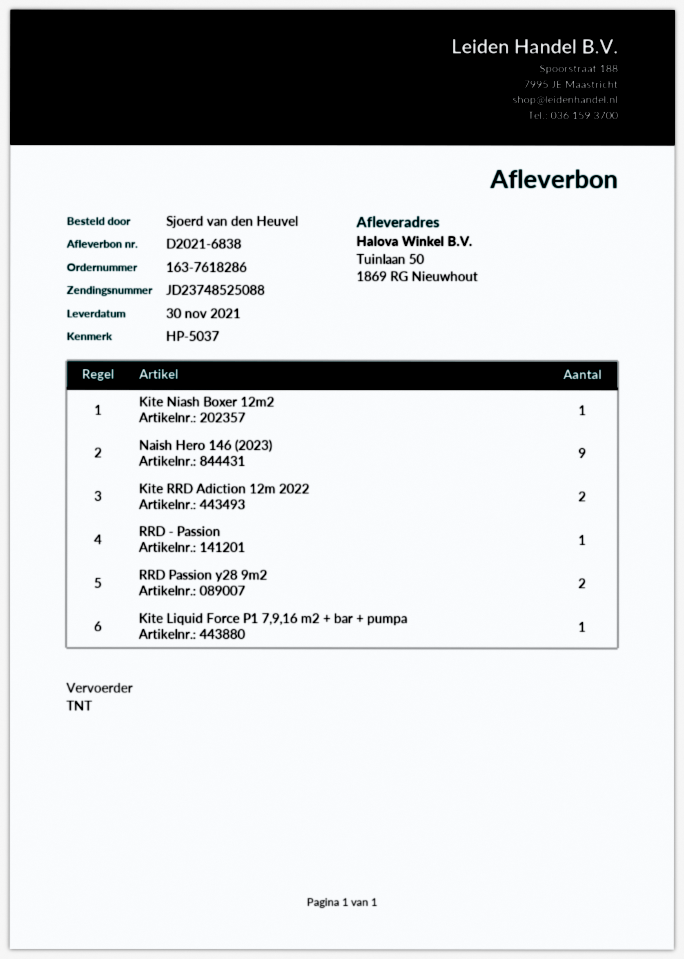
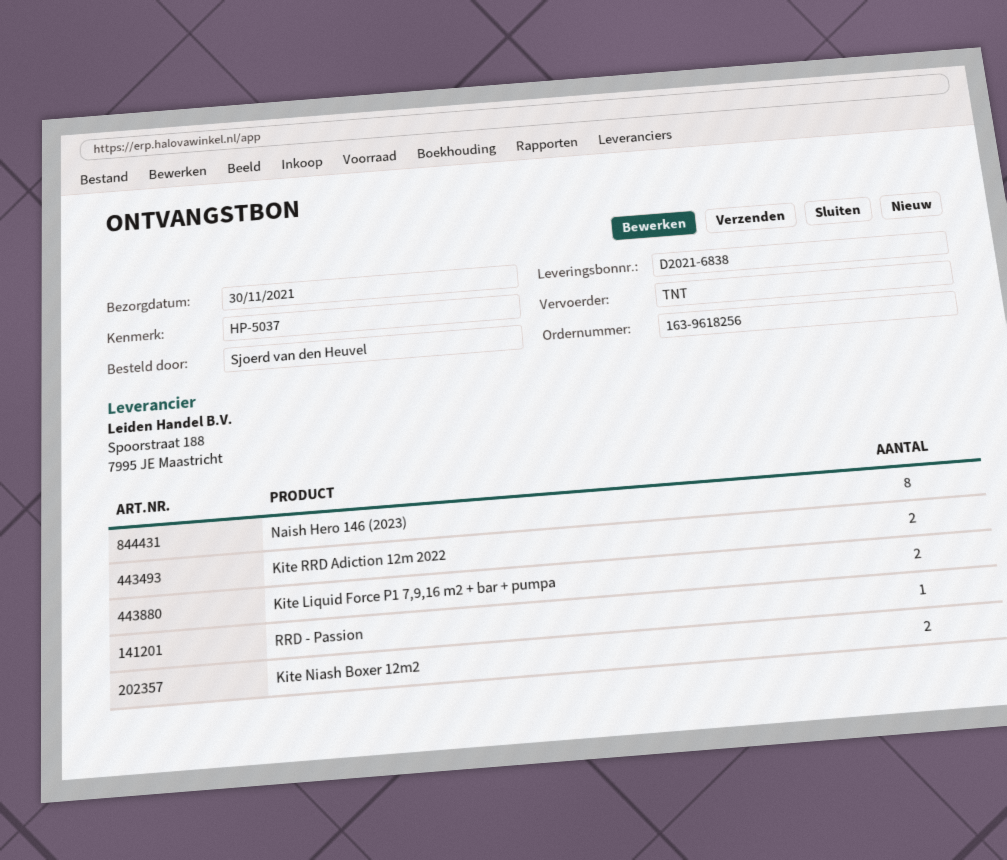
order number: 163-7618286 -> 163-9618256
Kite Niash Boxer 12m2: 1 -> 2
Naish Hero 146 (2023): 9 -> 8
RRD Passion y28 9m2: 2 -> none
Kite Liquid Force P1 7,9,16 m2 + bar + pumpa: 1 -> 2

